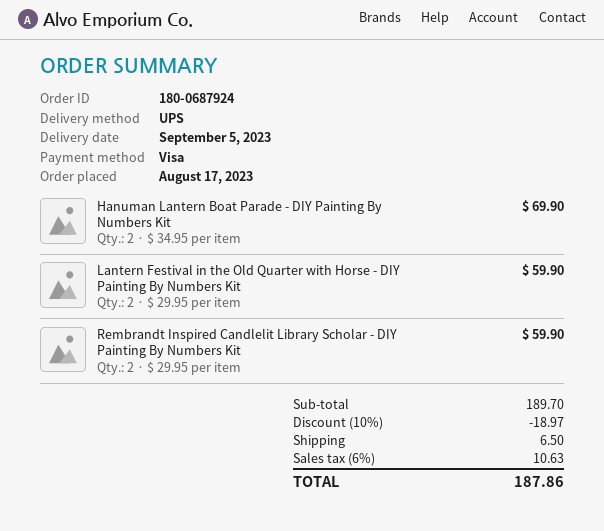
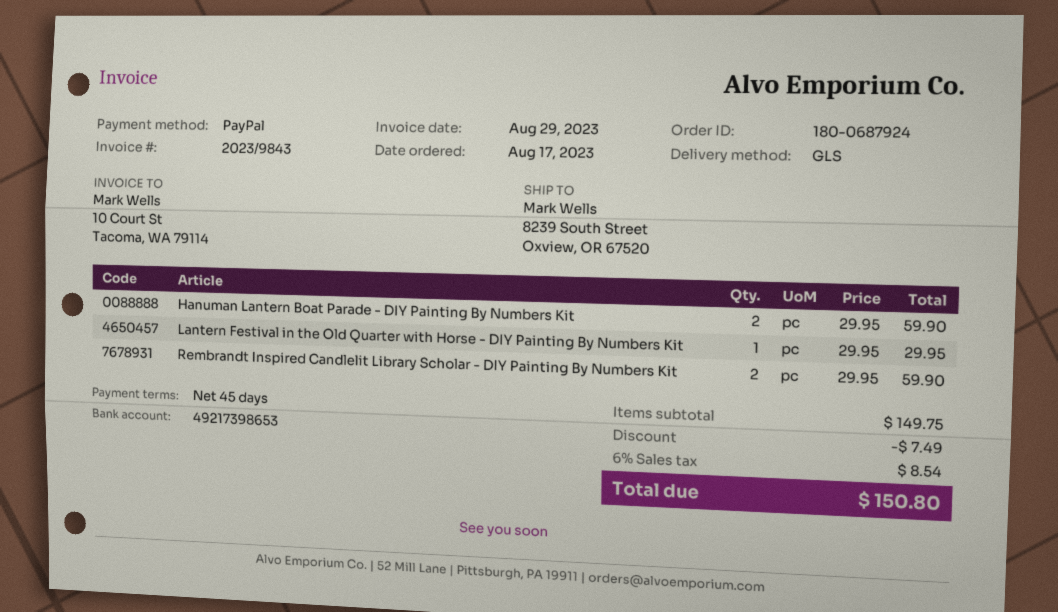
payment method: Visa -> PayPal
shipping method: UPS -> GLS
Hanuman Lantern Boat Parade - DIY Painting By Numbers Kit: 2 x 34.95 = 69.90 -> 2 x 29.95 = 59.90
Lantern Festival in the Old Quarter with Horse - DIY Painting By Numbers Kit: 2 x 29.95 = 59.90 -> 1 x 29.95 = 29.95
subtotal: 189.70 -> 149.75
discount: 18.97 -> 7.49
shipping: 6.50 -> none
tax: 6% = 10.63 -> 6% = 8.54
total: 187.86 -> 150.80

